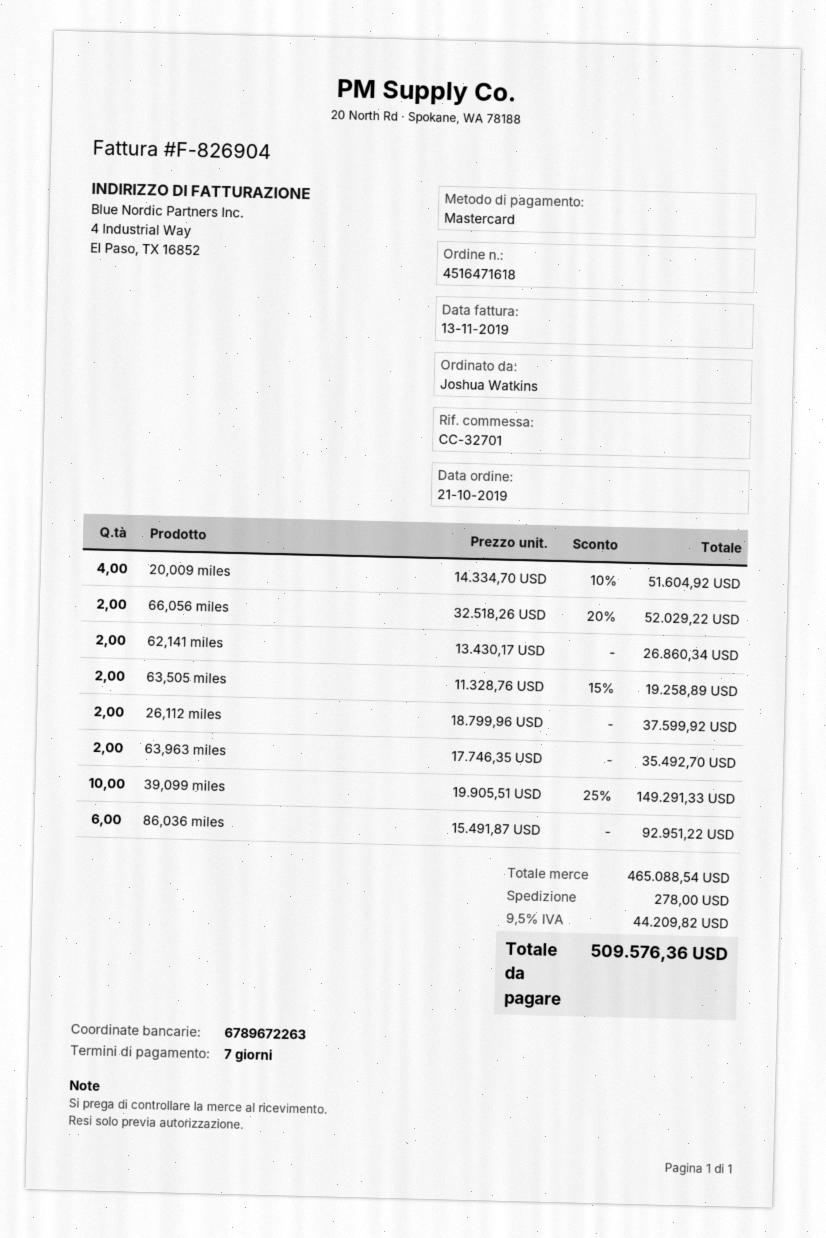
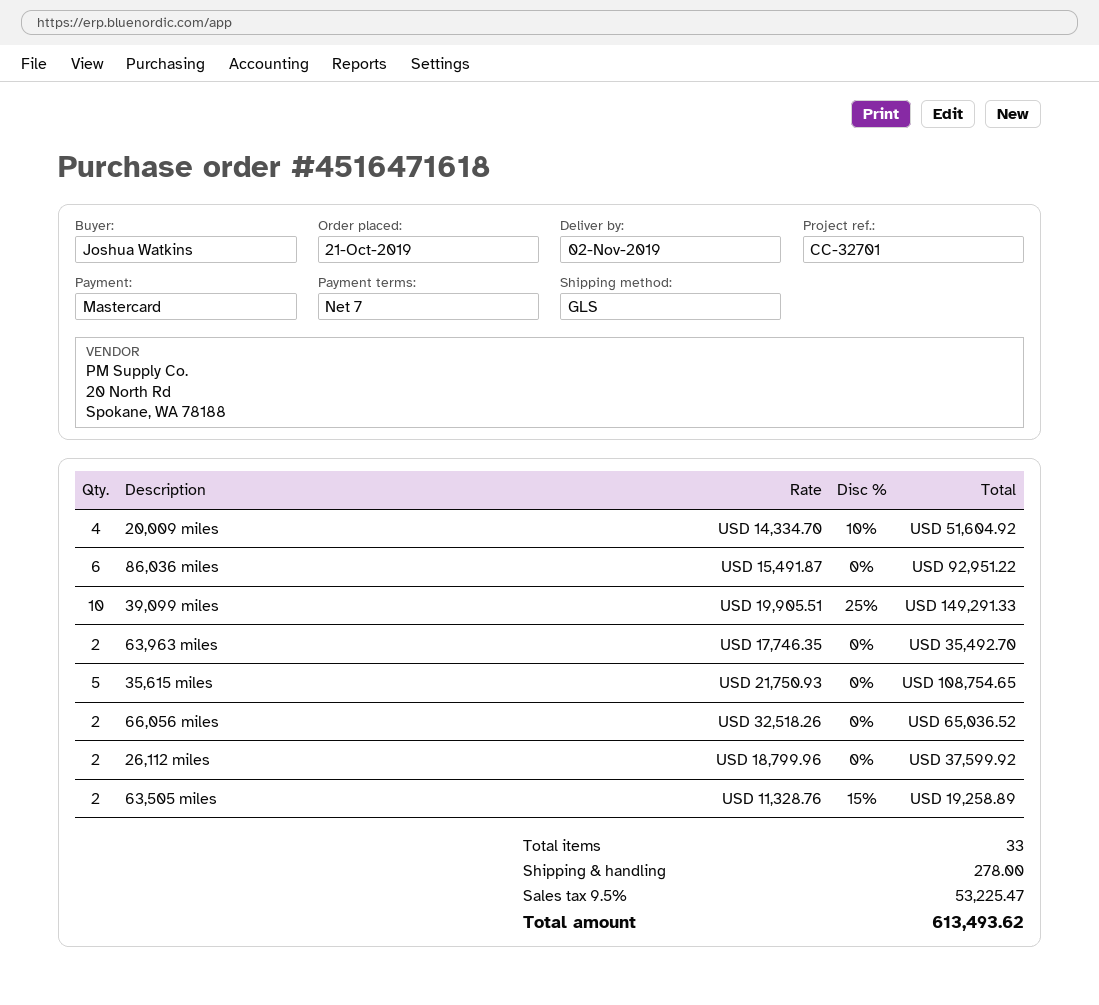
66,056 miles: 2 x 32518.26 - 20% = 52029.22 -> 2 x 32518.26 = 65036.52
62,141 miles: 2 x 13430.17 = 26860.34 -> none
35,615 miles: none -> 5 x 21750.93 = 108754.65
tax: 9.5% = 44209.82 -> 9.5% = 53225.47
total: 509576.36 -> 613493.62

